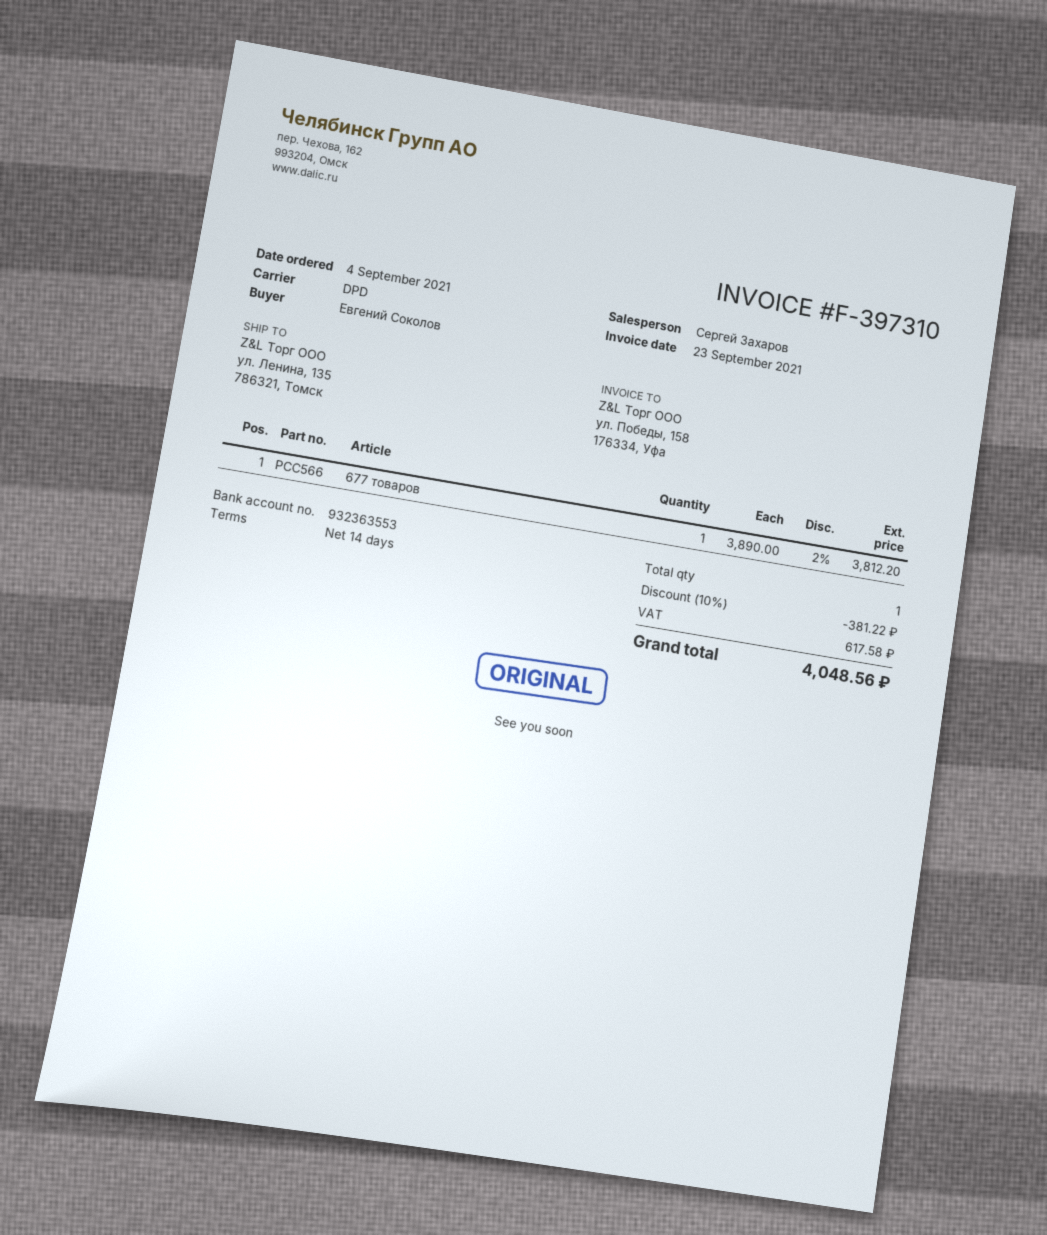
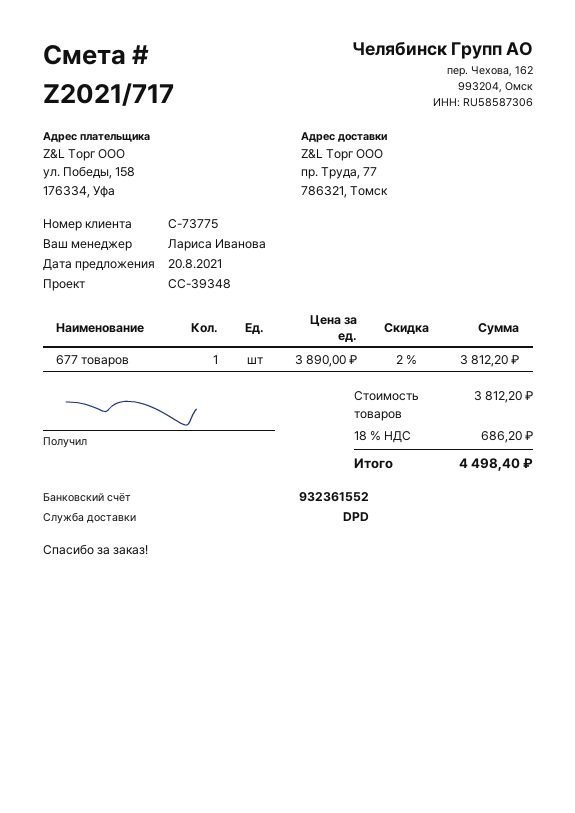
sales rep: Сергей Захаров -> Лариса Иванова
bank account: 932363553 -> 932361552
ship to: ул. Ленина, 135, 786321, Томск -> пр. Труда, 77, 786321, Томск
discount: 10% = 381.22 -> none
tax: 617.58 -> 686.20
total: 4048.56 -> 4498.40

